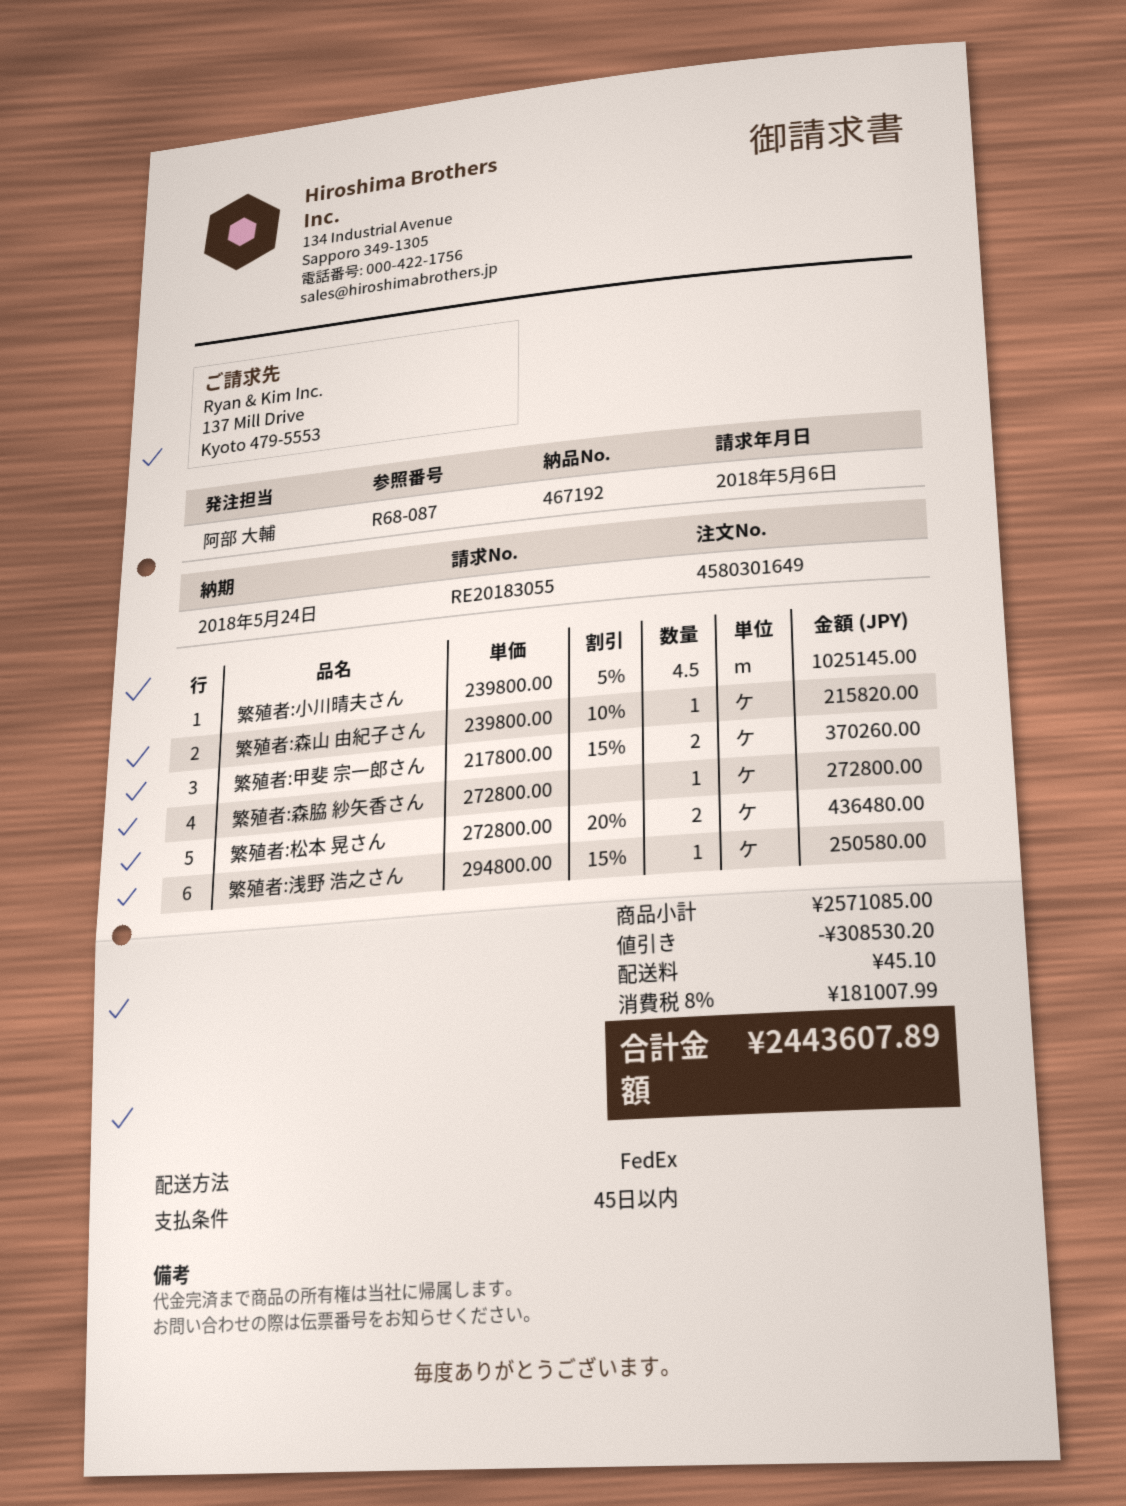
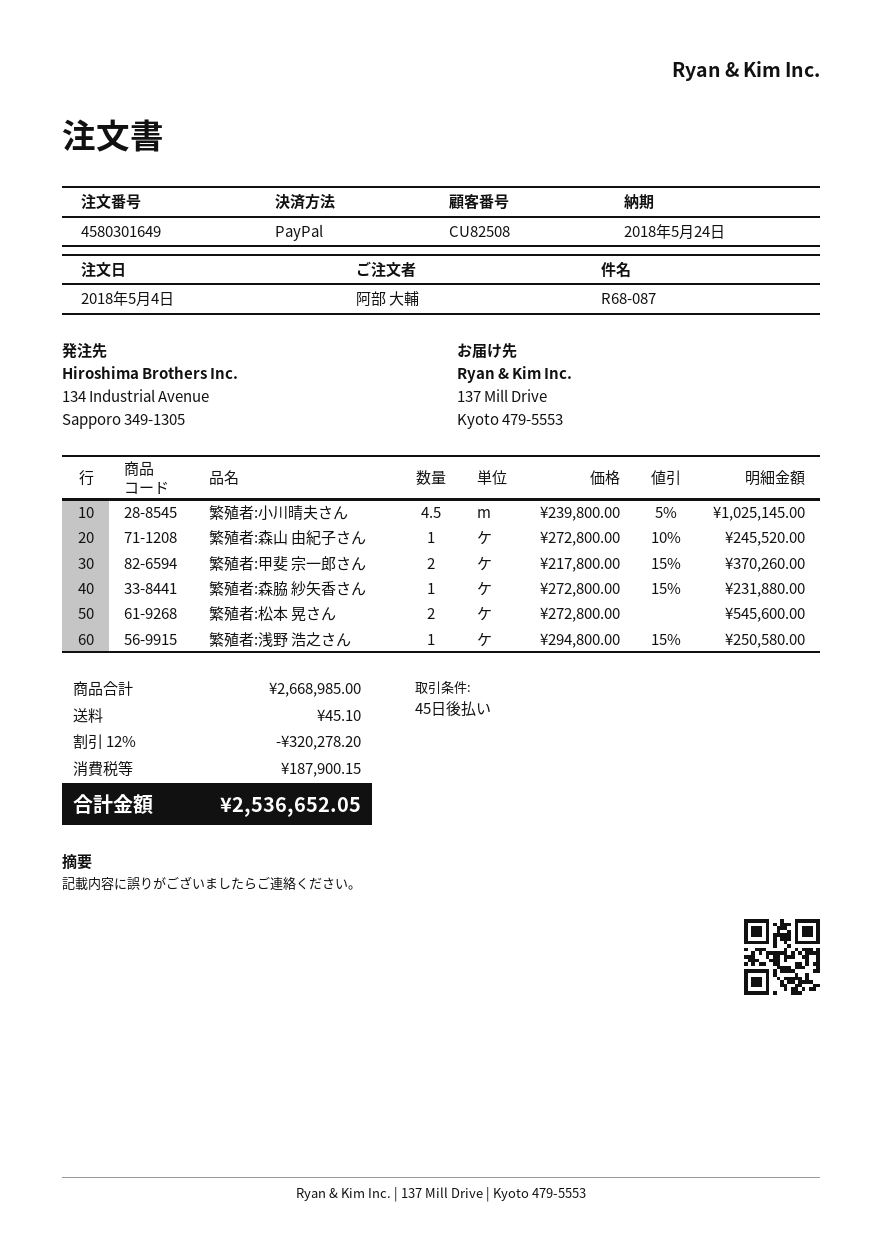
繁殖者:森山 由紀子さん: 1 x 239800.00 - 10% = 215820.00 -> 1 x 272800.00 - 10% = 245520.00
繁殖者:森脇 紗矢香さん: 1 x 272800.00 = 272800.00 -> 1 x 272800.00 - 15% = 231880.00
繁殖者:松本 晃さん: 2 x 272800.00 - 20% = 436480.00 -> 2 x 272800.00 = 545600.00
subtotal: 2571085.00 -> 2668985.00
discount: 308530.20 -> 320278.20
tax: 181007.99 -> 187900.15
total: 2443607.89 -> 2536652.05

